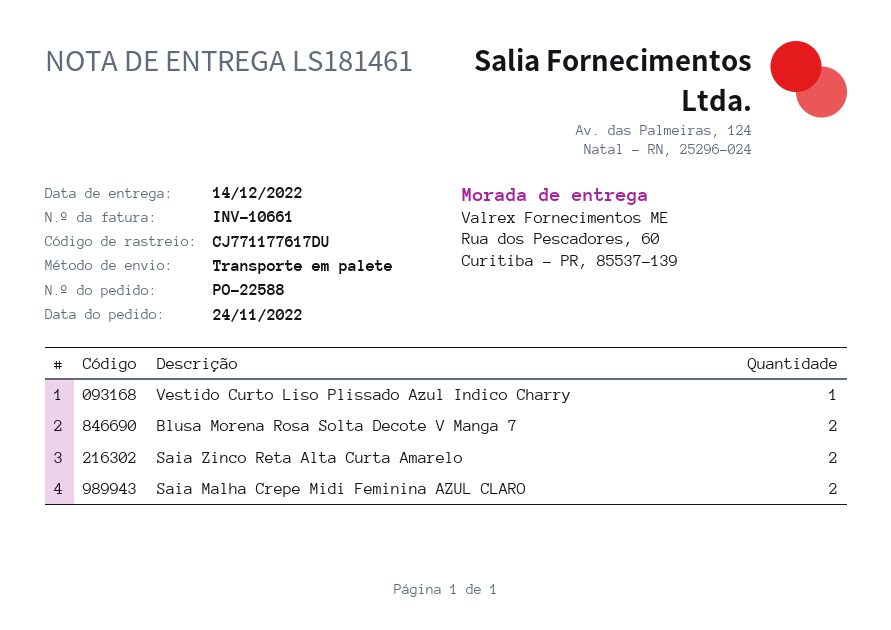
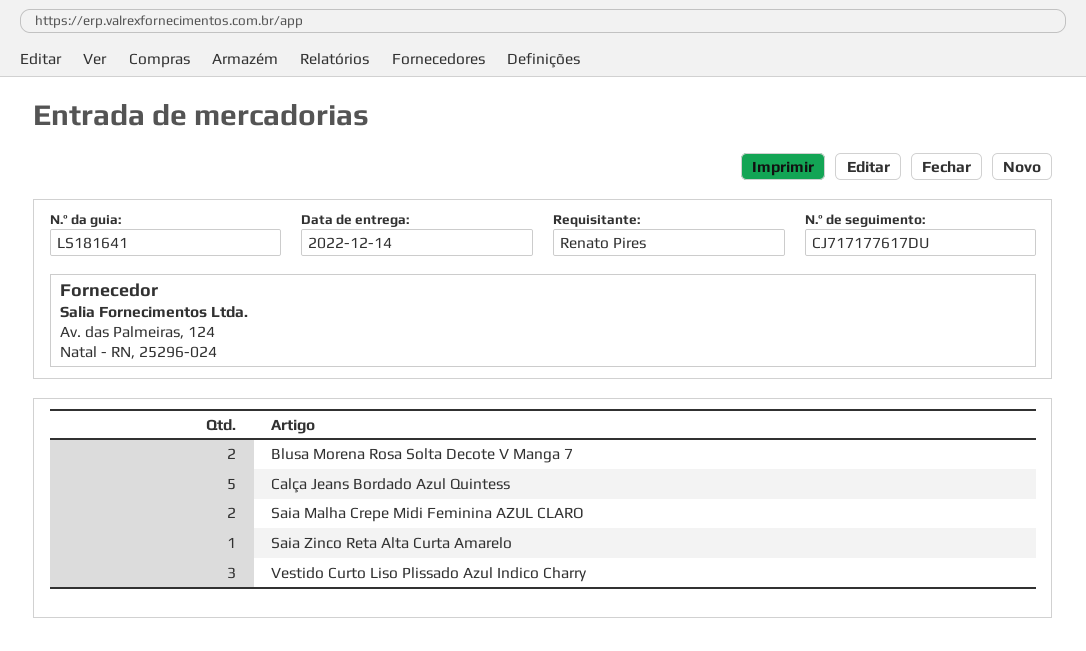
delivery note number: LS181461 -> LS181641
tracking number: CJ771177617DU -> CJ717177617DU
Vestido Curto Liso Plissado Azul Indico Charry: 1 -> 3
Saia Zinco Reta Alta Curta Amarelo: 2 -> 1
Calça Jeans Bordado Azul Quintess: none -> 5

